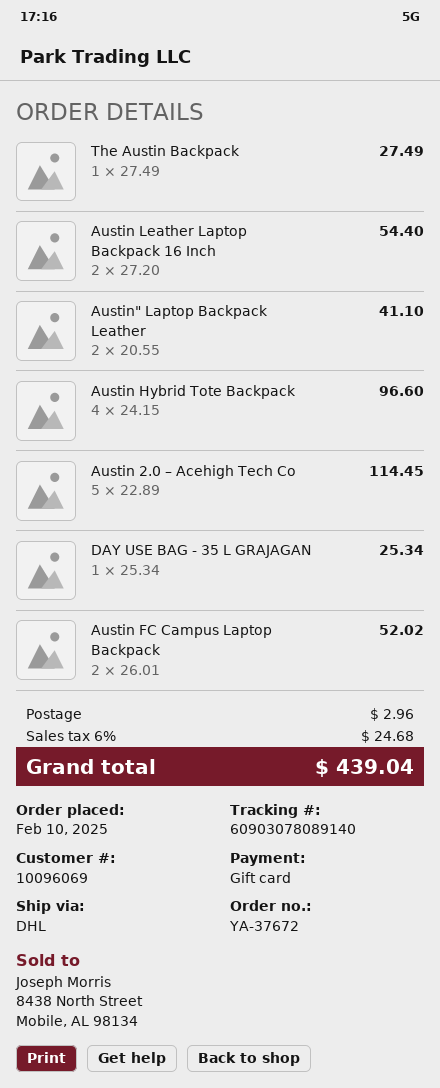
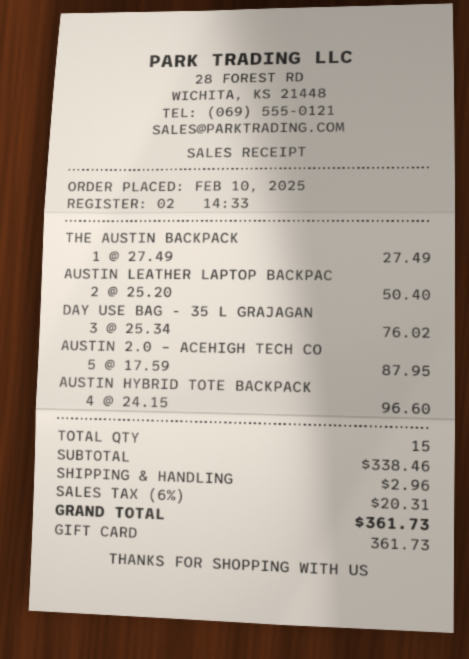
Austin Leather Laptop Backpack 16 Inch: 2 x 27.20 = 54.40 -> 2 x 25.20 = 50.40
Austin" Laptop Backpack Leather: 2 x 20.55 = 41.10 -> none
Austin 2.0 – Acehigh Tech Co: 5 x 22.89 = 114.45 -> 5 x 17.59 = 87.95
DAY USE BAG - 35 L GRAJAGAN: 1 x 25.34 = 25.34 -> 3 x 25.34 = 76.02
Austin FC Campus Laptop Backpack: 2 x 26.01 = 52.02 -> none
tax: 6% = 24.68 -> 6% = 20.31
total: 439.04 -> 361.73

